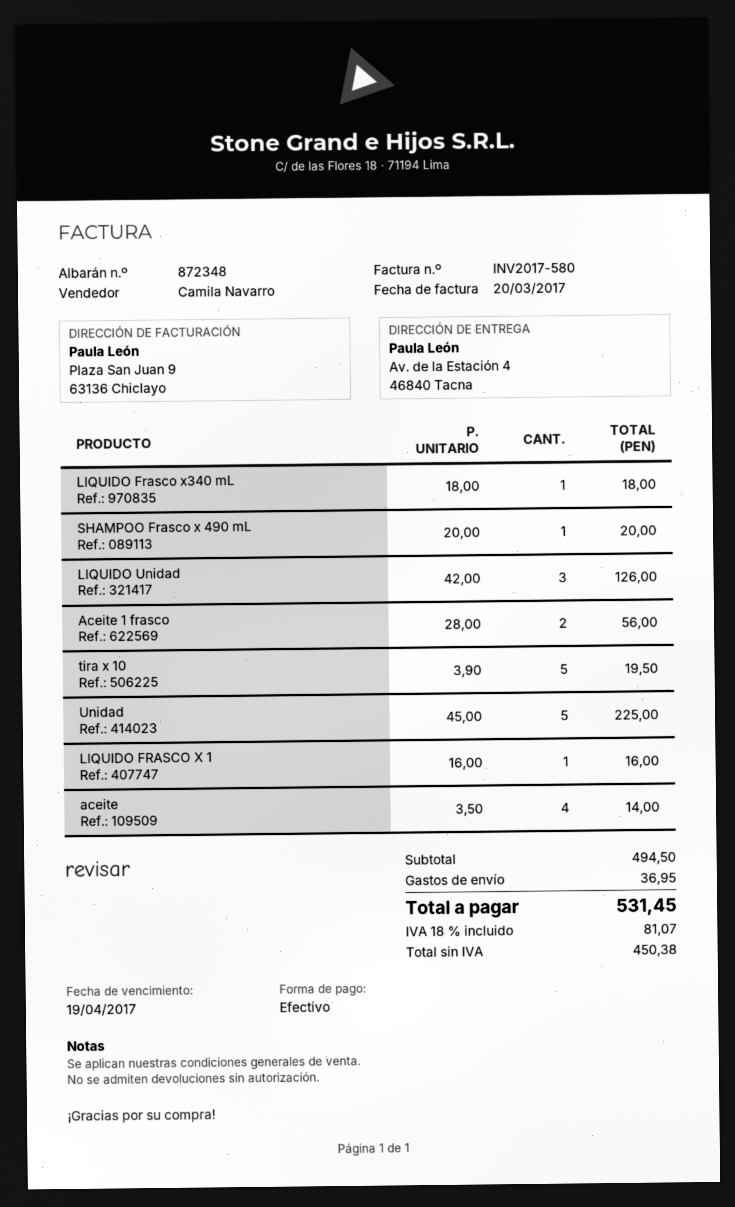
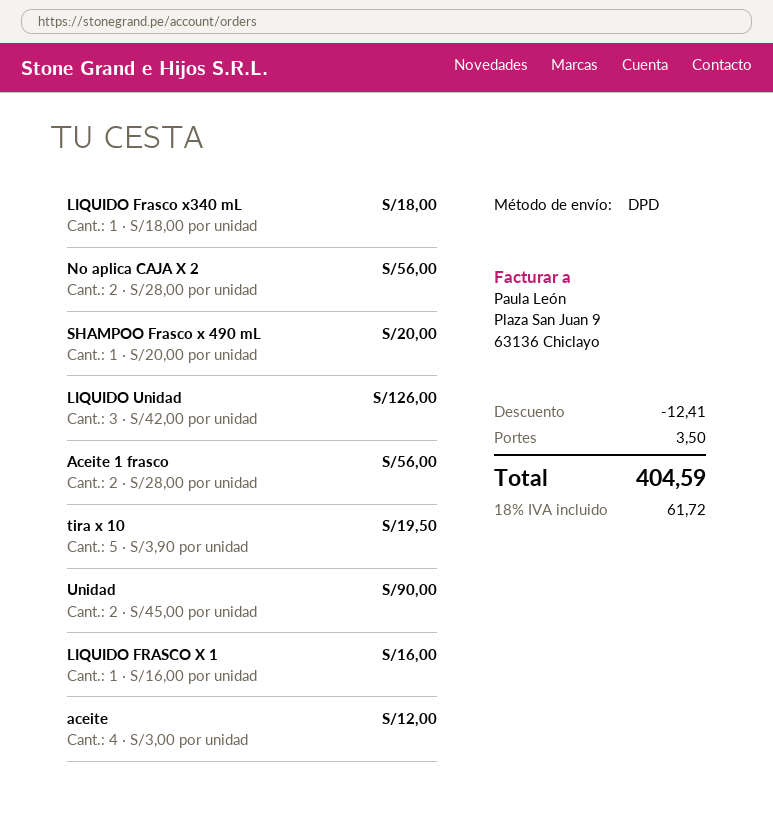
Unidad: 5 x 45.00 = 225.00 -> 2 x 45.00 = 90.00
aceite: 4 x 3.50 = 14.00 -> 4 x 3.00 = 12.00
No aplica CAJA X 2: none -> 2 x 28.00 = 56.00
discount: none -> 12.41
shipping: 36.95 -> 3.50
tax: 18% = 81.07 -> 18% = 61.72
total: 531.45 -> 404.59

